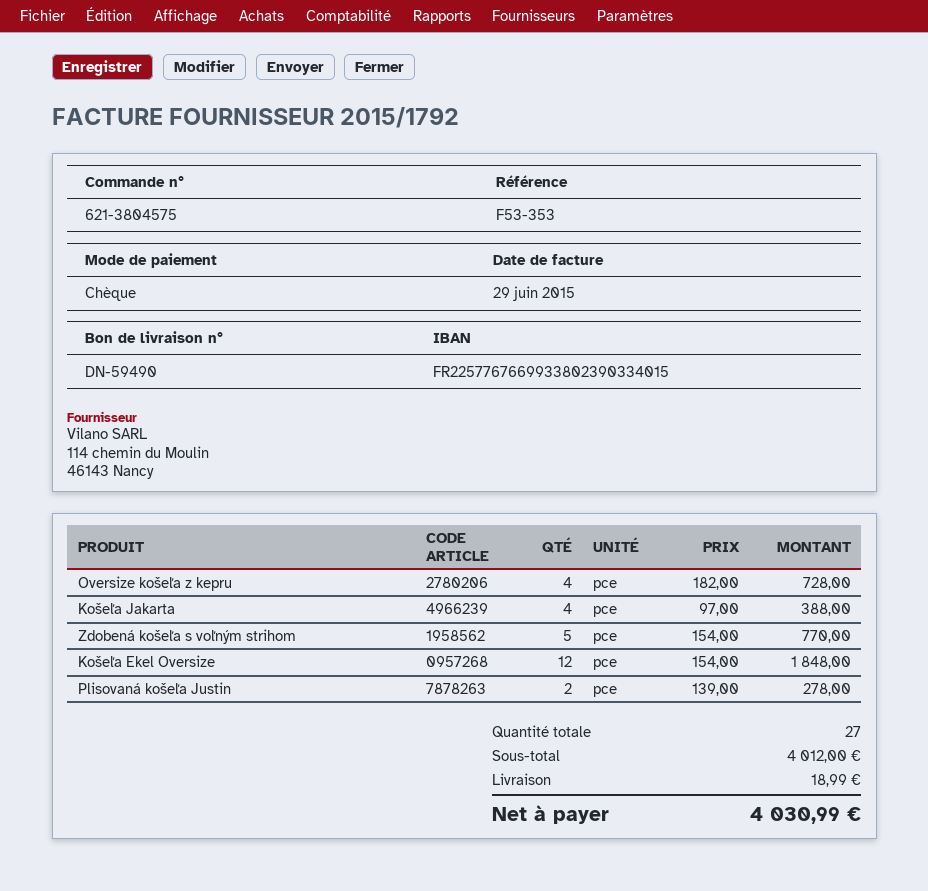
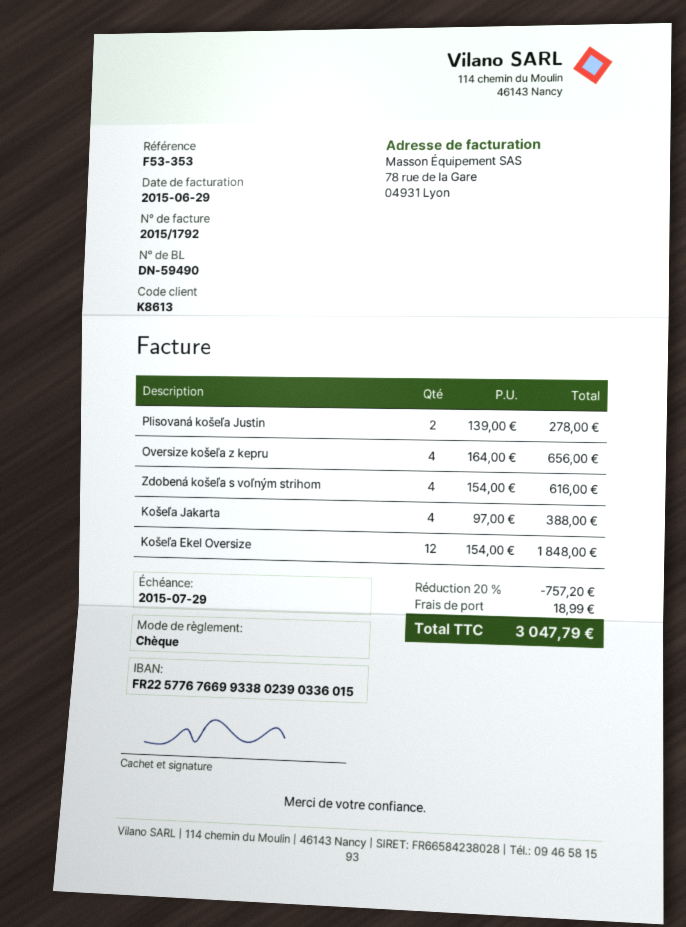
bank account: FR2257767669933802390334015 -> FR2257767669933802390336015
Oversize košeľa z kepru: 4 x 182.00 = 728.00 -> 4 x 164.00 = 656.00
Zdobená košeľa s voľným strihom: 5 x 154.00 = 770.00 -> 4 x 154.00 = 616.00
discount: none -> 20% = 757.20
total: 4030.99 -> 3047.79

